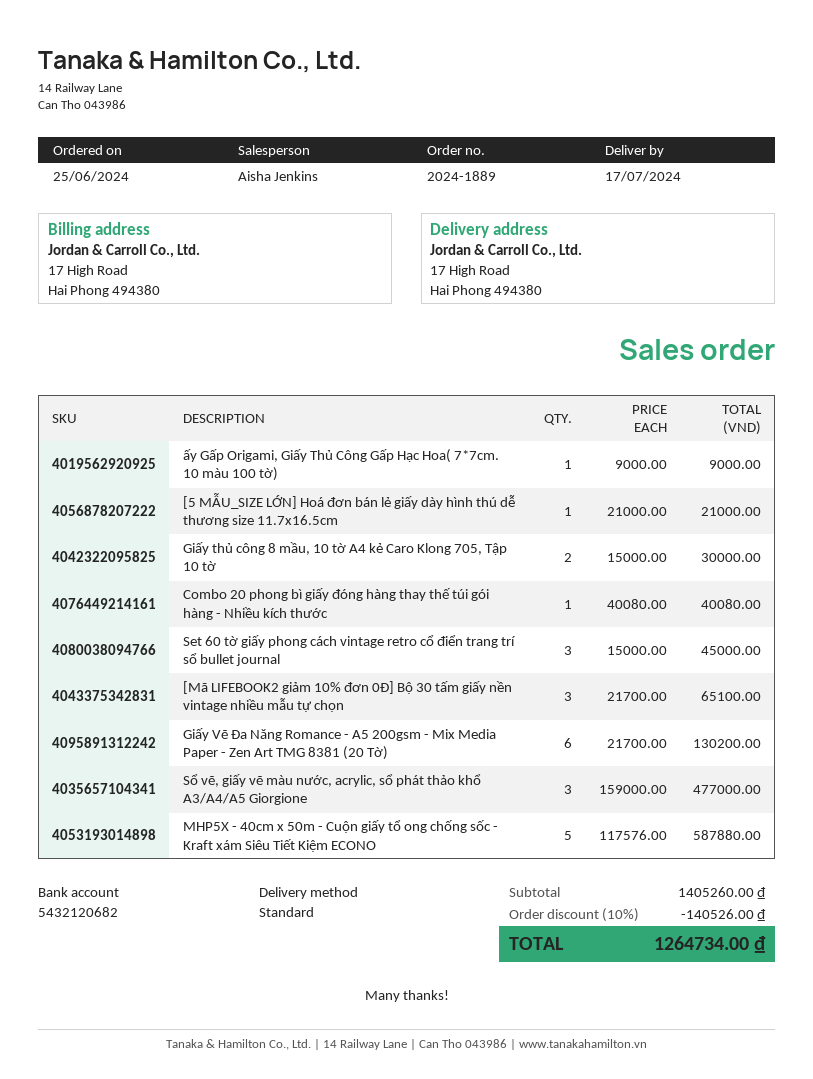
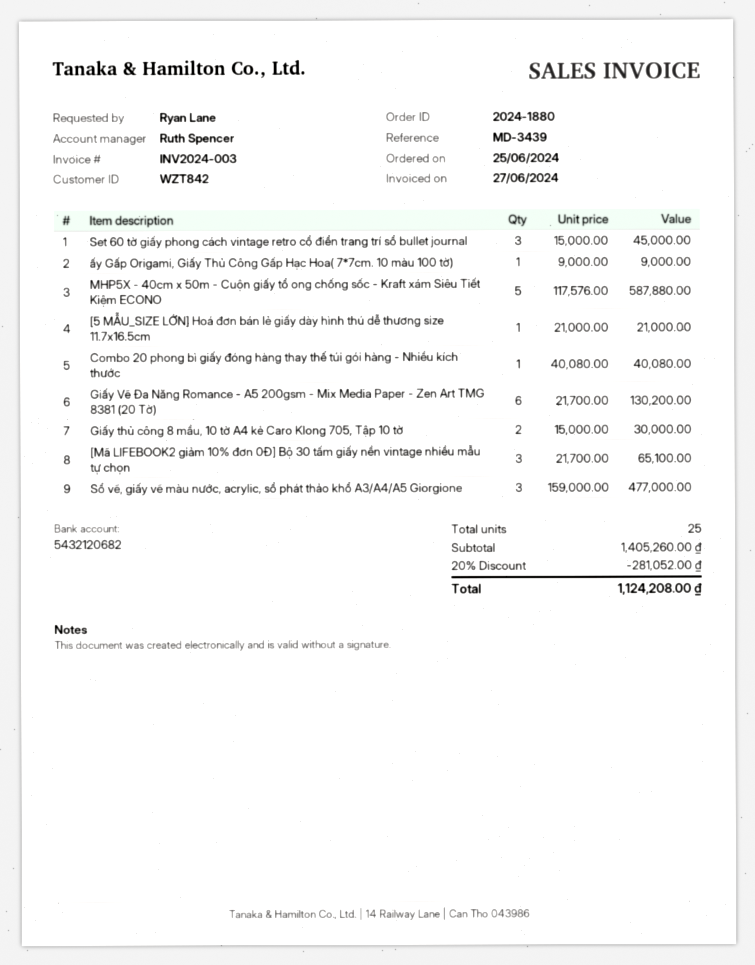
order number: 2024-1889 -> 2024-1880
sales rep: Aisha Jenkins -> Ruth Spencer
discount: 10% = 140526.00 -> 20% = 281052.00
total: 1264734.00 -> 1124208.00

